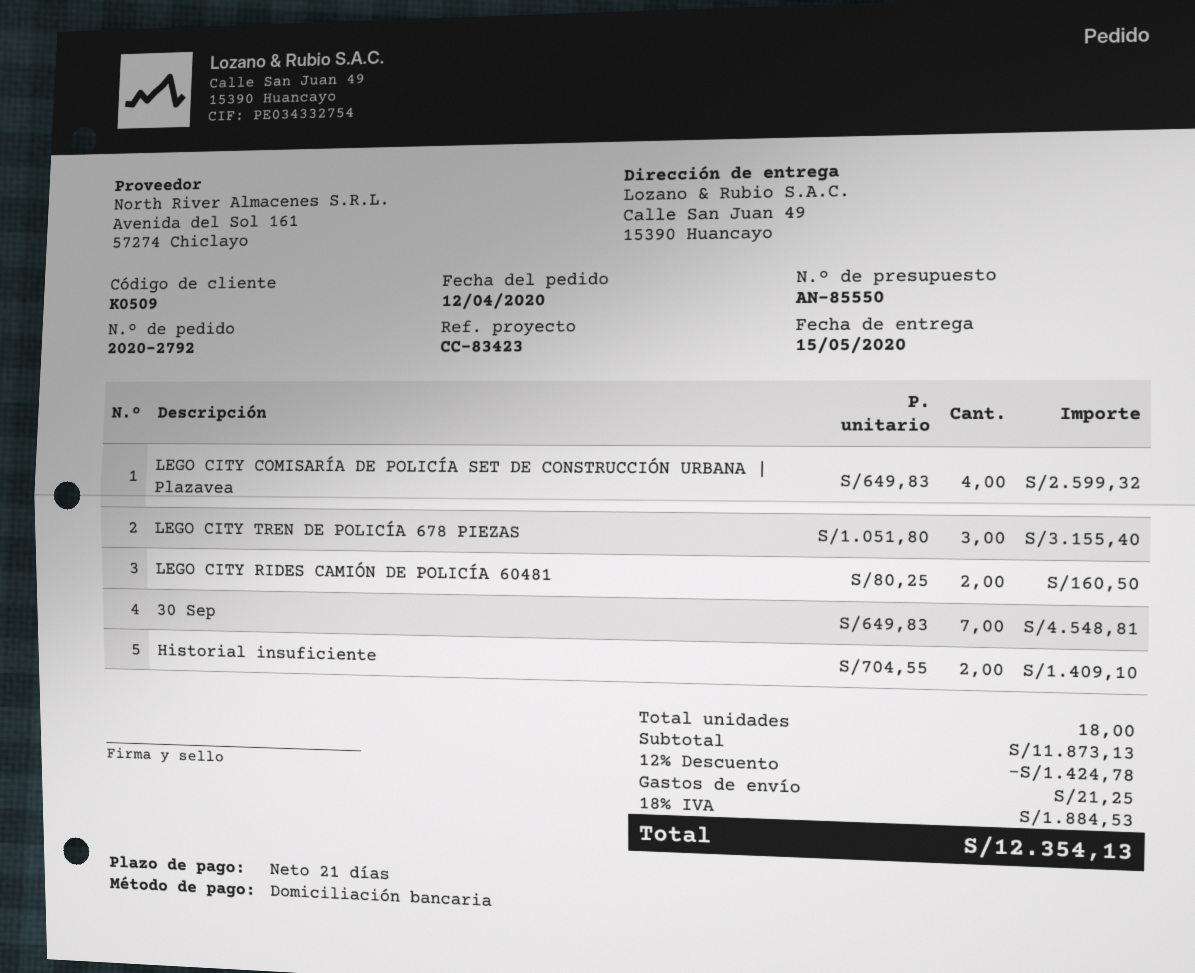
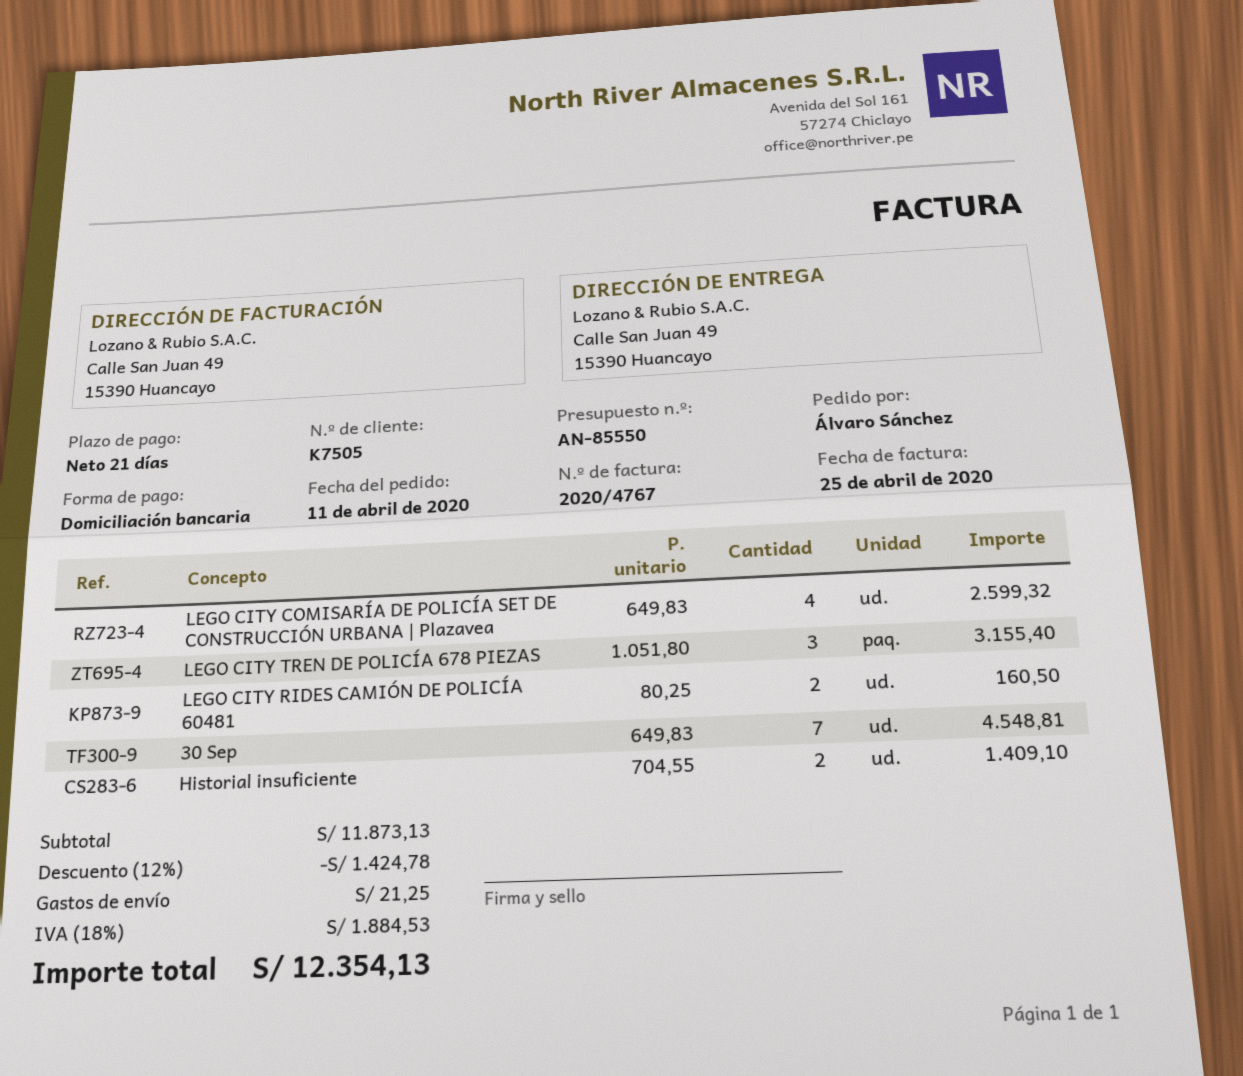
order date: 2020-04-12 -> 2020-04-11
customer number: K0509 -> K7505

